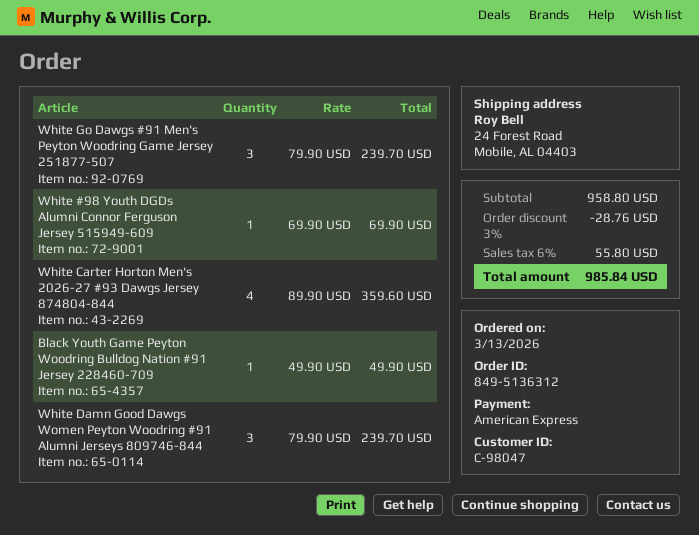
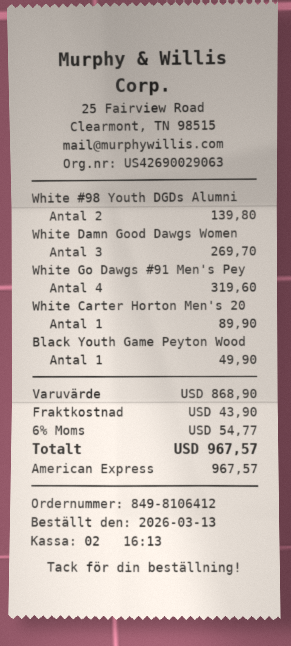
order number: 849-5136312 -> 849-8106412
White Go Dawgs #91 Men's Peyton Woodring Game Jersey 251877-507: 3 for 239.70 -> 4 for 319.60
White #98 Youth DGDs Alumni Connor Ferguson Jersey 515949-609: 1 for 69.90 -> 2 for 139.80
White Carter Horton Men's 2026-27 #93 Dawgs Jersey 874804-844: 4 for 359.60 -> 1 for 89.90
White Damn Good Dawgs Women Peyton Woodring #91 Alumni Jerseys 809746-844: 3 for 239.70 -> 3 for 269.70
subtotal: 958.80 -> 868.90
discount: 3% = 28.76 -> none
shipping: none -> 43.90
tax: 6% = 55.80 -> 6% = 54.77
total: 985.84 -> 967.57

